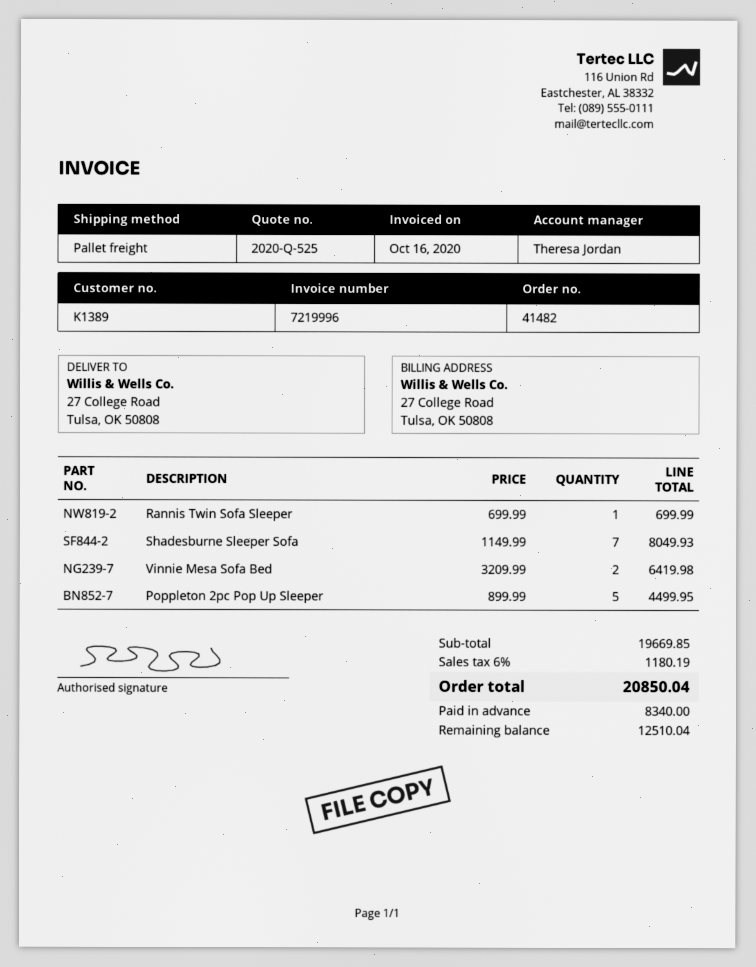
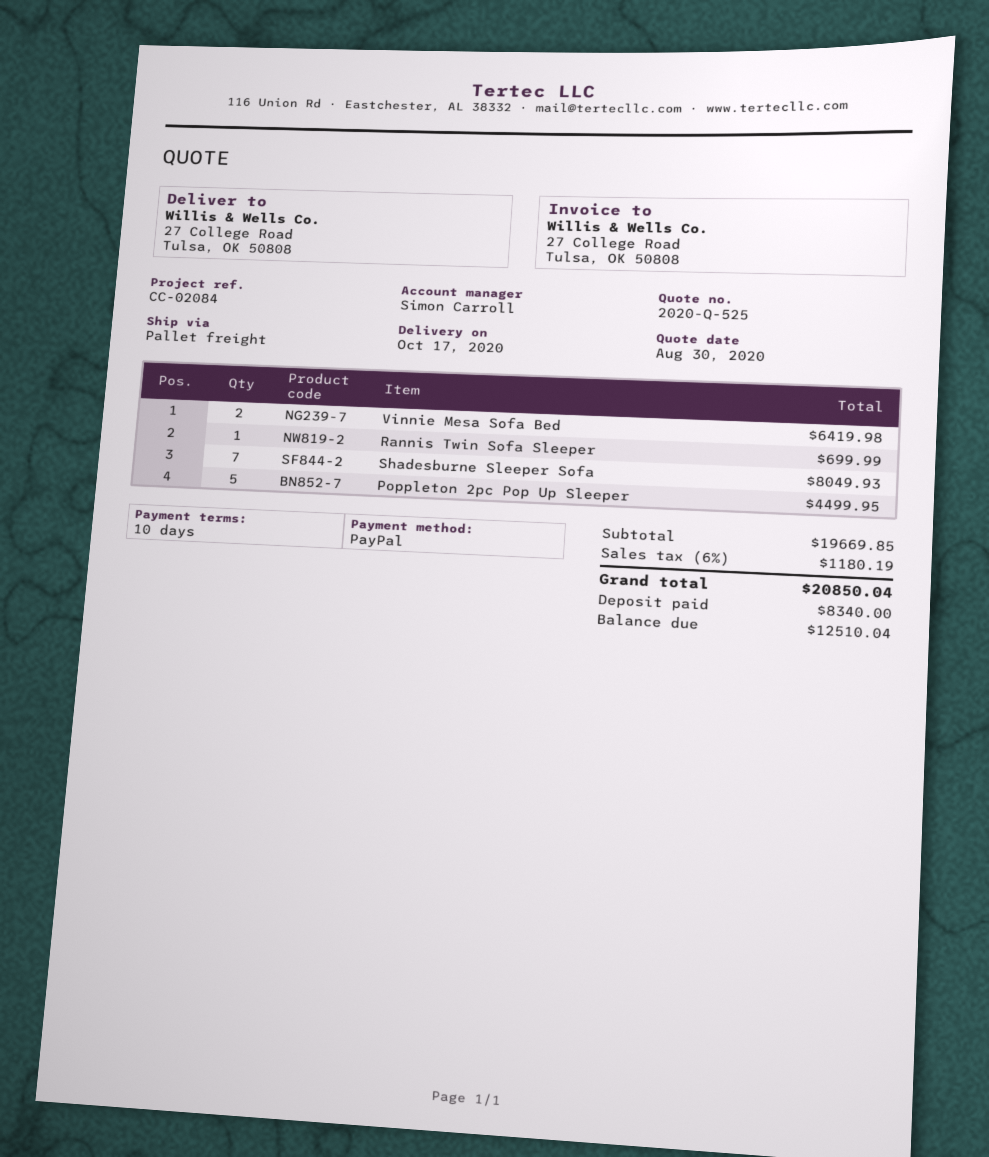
sales rep: Theresa Jordan -> Simon Carroll

